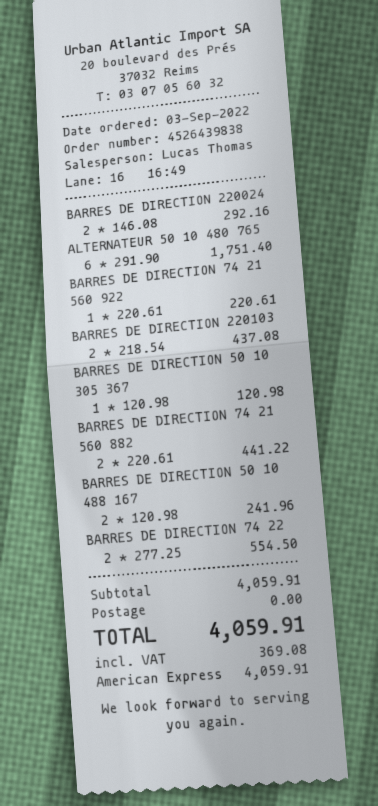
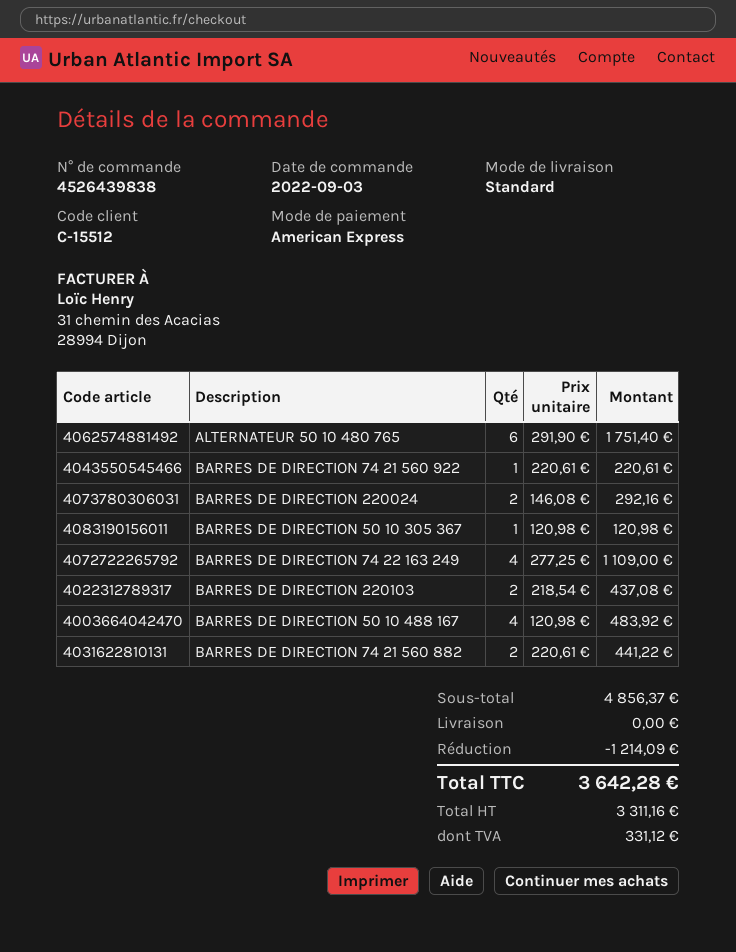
BARRES DE DIRECTION 50 10 488 167: 2 x 120.98 = 241.96 -> 4 x 120.98 = 483.92
BARRES DE DIRECTION 74 22: 2 x 277.25 = 554.50 -> 4 x 277.25 = 1109.00
subtotal: 4059.91 -> 4856.37
discount: none -> 1214.09
tax: 369.08 -> 331.12
total: 4059.91 -> 3642.28

